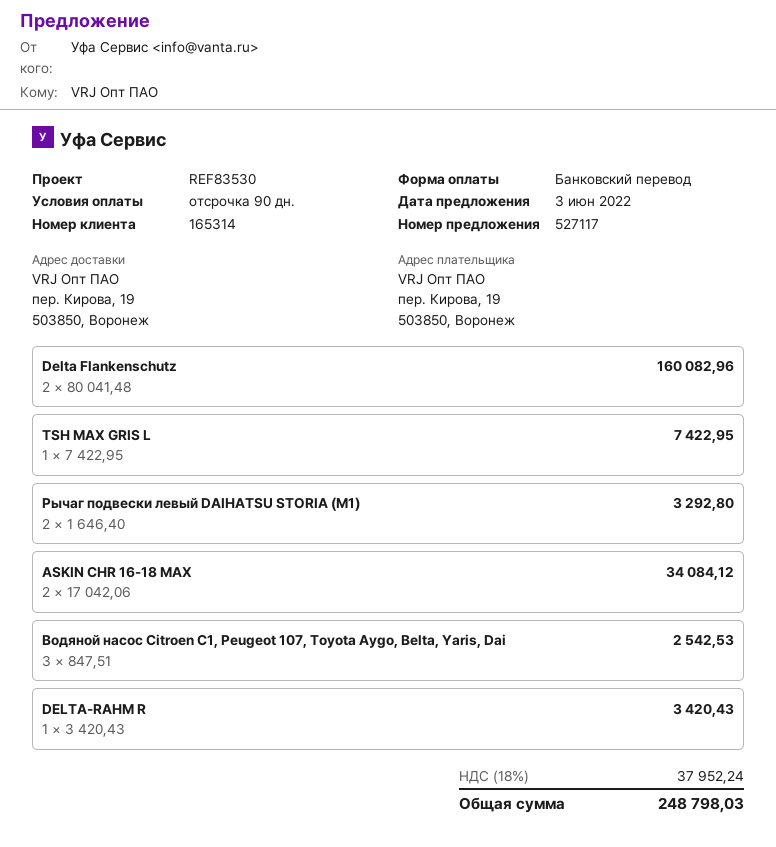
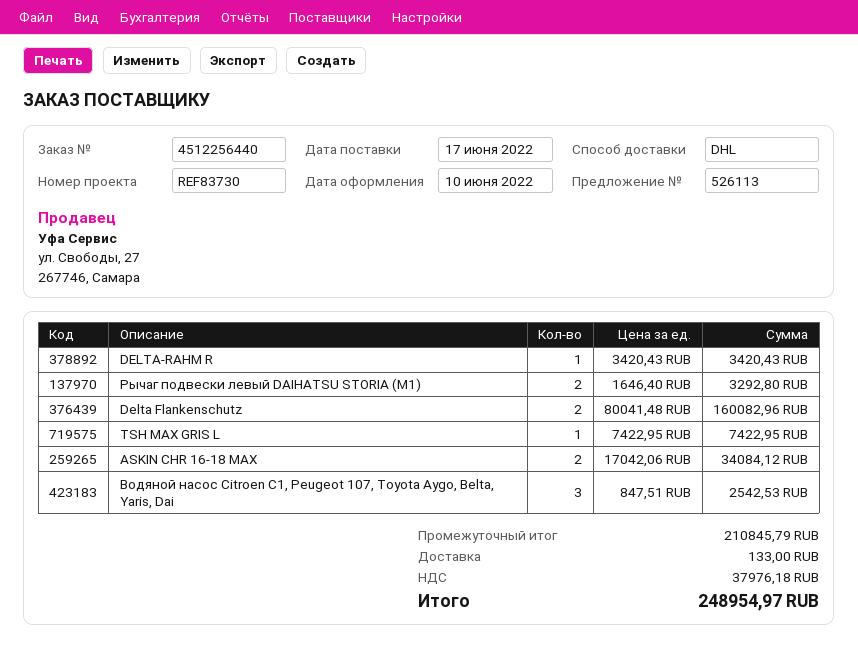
quote number: 527117 -> 526113
reference: REF83530 -> REF83730
shipping: none -> 133.00
tax: 37952.24 -> 37976.18
total: 248798.03 -> 248954.97

